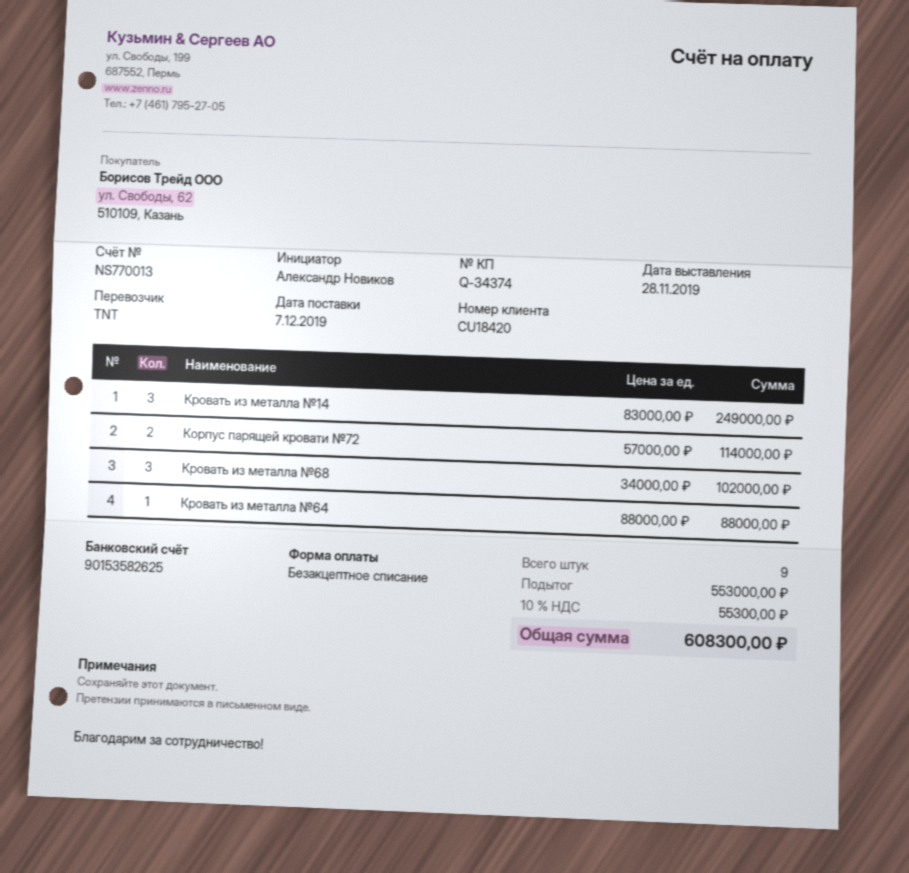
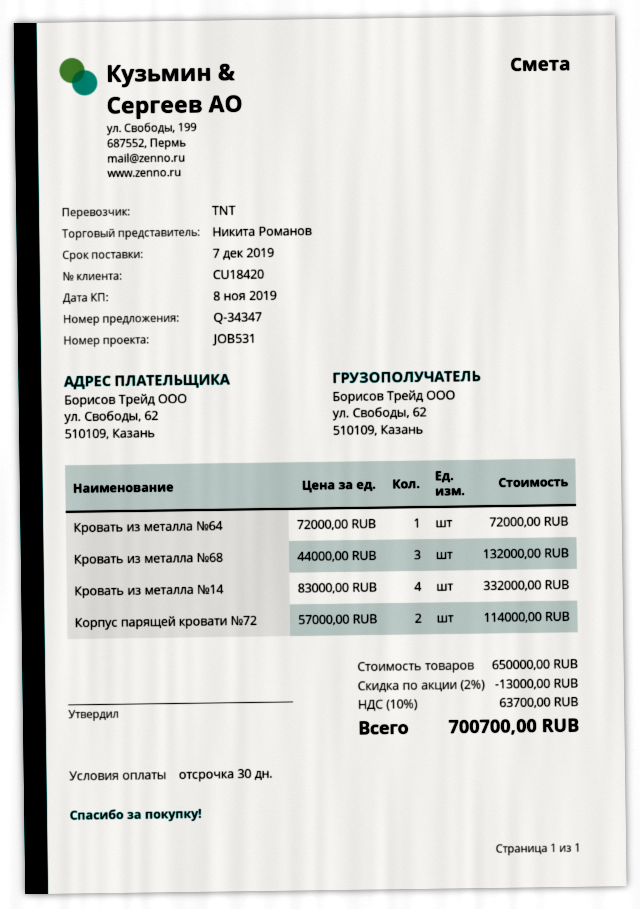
quote number: Q-34374 -> Q-34347
Кровать из металла №14: 3 x 83000.00 = 249000.00 -> 4 x 83000.00 = 332000.00
Кровать из металла №68: 3 x 34000.00 = 102000.00 -> 3 x 44000.00 = 132000.00
Кровать из металла №64: 1 x 88000.00 = 88000.00 -> 1 x 72000.00 = 72000.00
subtotal: 553000.00 -> 650000.00
discount: none -> 2% = 13000.00
tax: 10% = 55300.00 -> 10% = 63700.00
total: 608300.00 -> 700700.00

